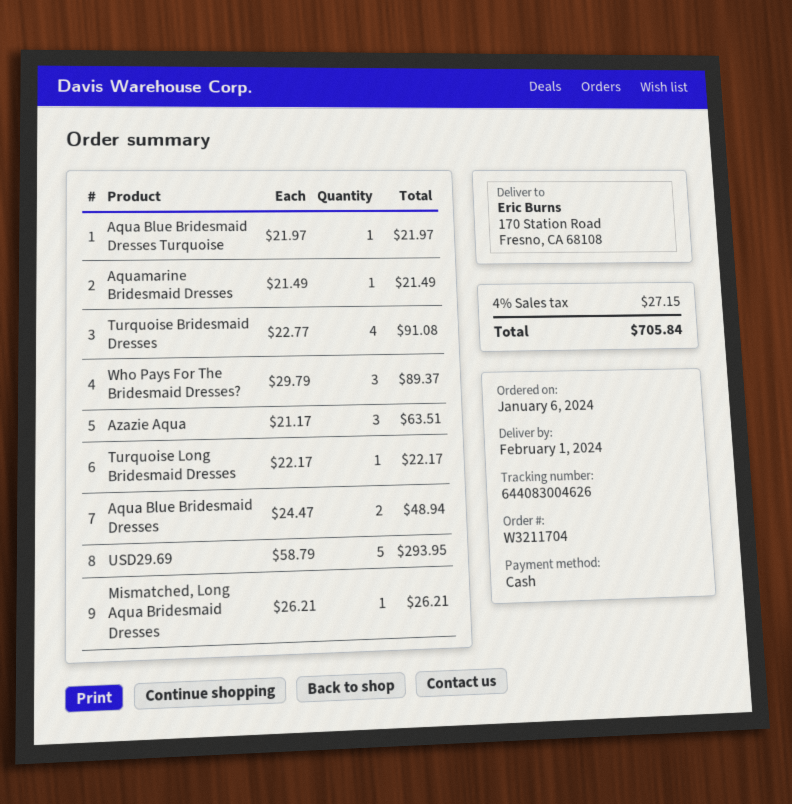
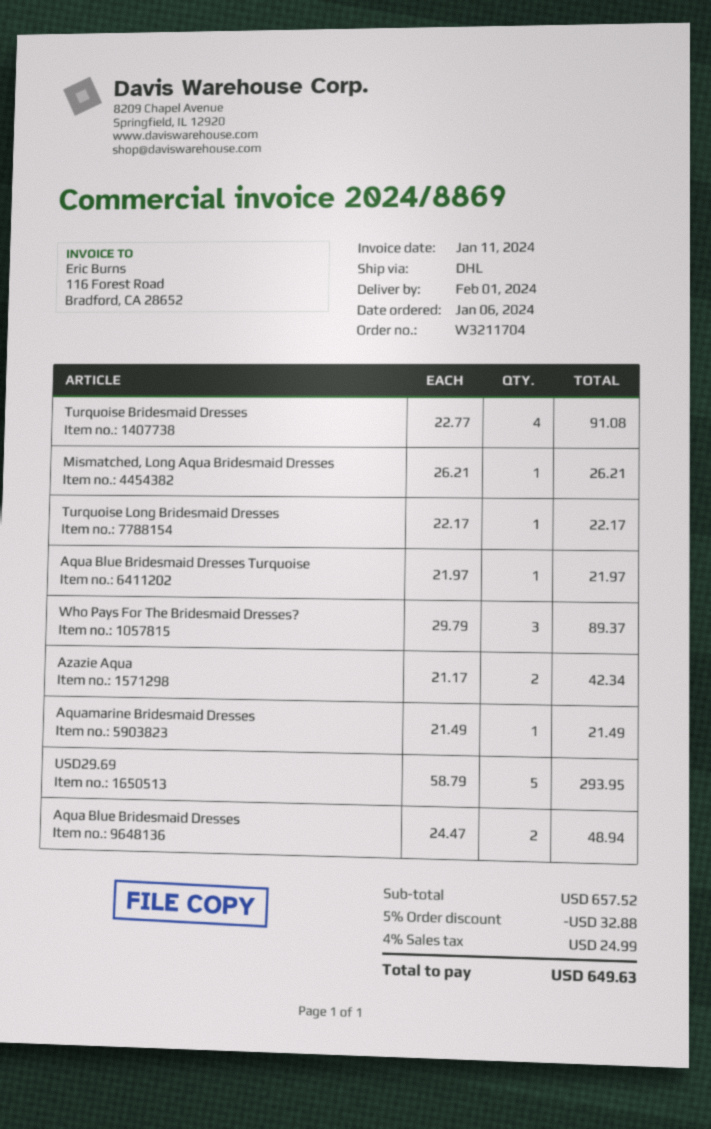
Azazie Aqua: 3 x 21.17 = 63.51 -> 2 x 21.17 = 42.34
discount: none -> 5% = 32.88
tax: 4% = 27.15 -> 4% = 24.99
total: 705.84 -> 649.63

